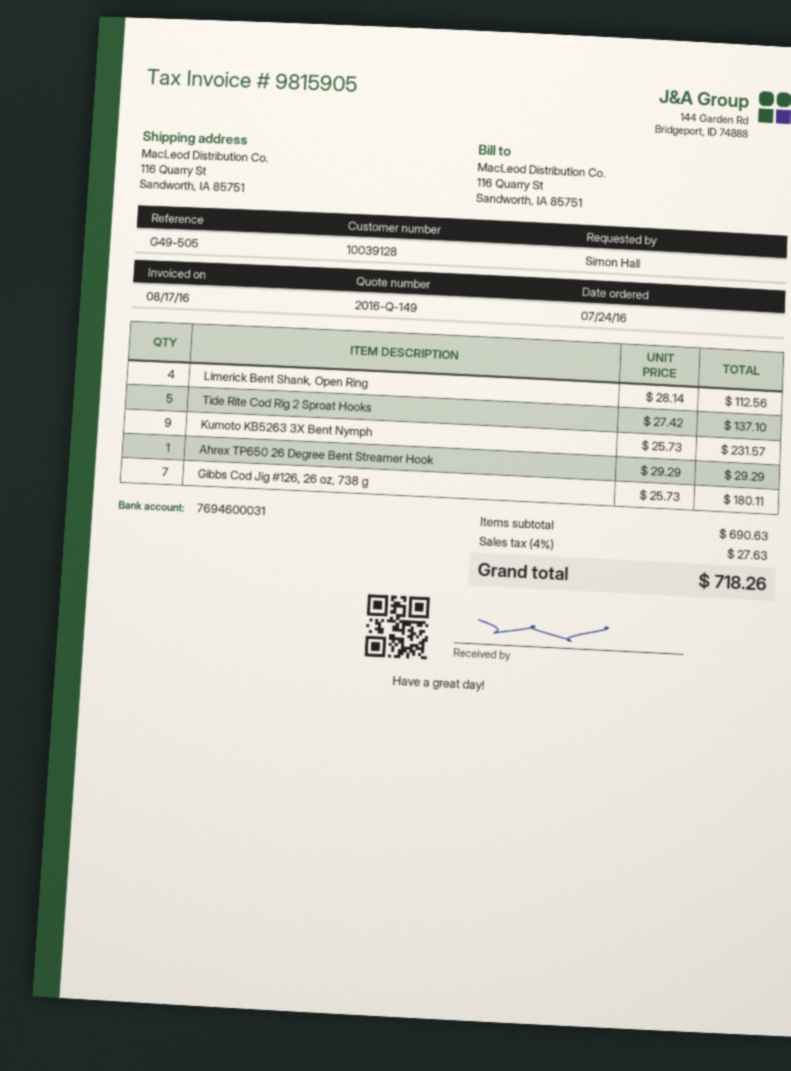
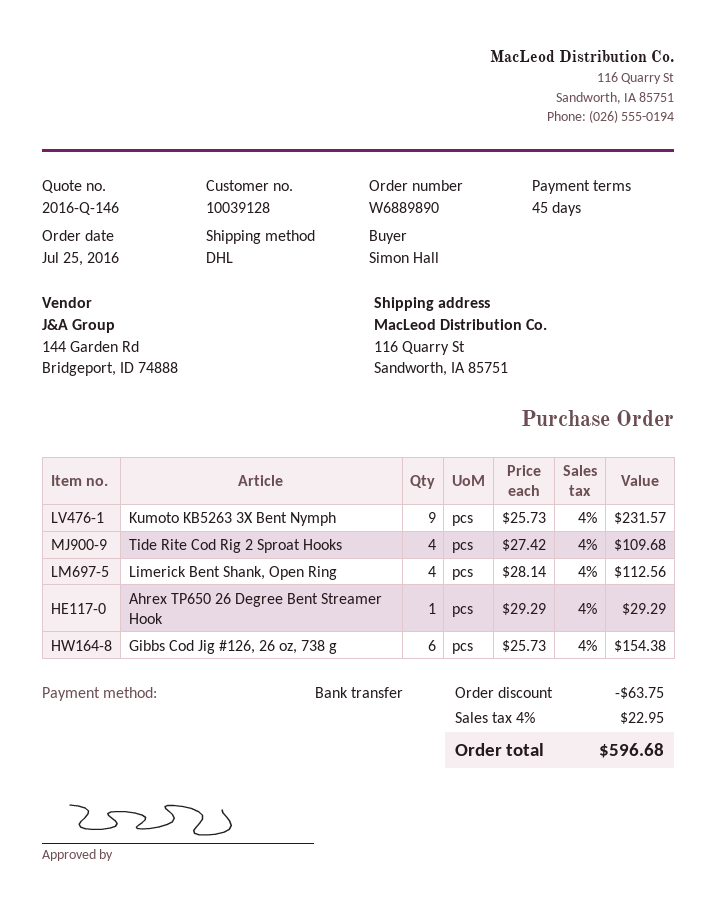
quote number: 2016-Q-149 -> 2016-Q-146
order date: 2016-07-24 -> 2016-07-25
Tide Rite Cod Rig 2 Sproat Hooks: 5 x 27.42 = 137.10 -> 4 x 27.42 = 109.68
Gibbs Cod Jig #126, 26 oz, 738 g: 7 x 25.73 = 180.11 -> 6 x 25.73 = 154.38
discount: none -> 63.75
tax: 4% = 27.63 -> 4% = 22.95
total: 718.26 -> 596.68

